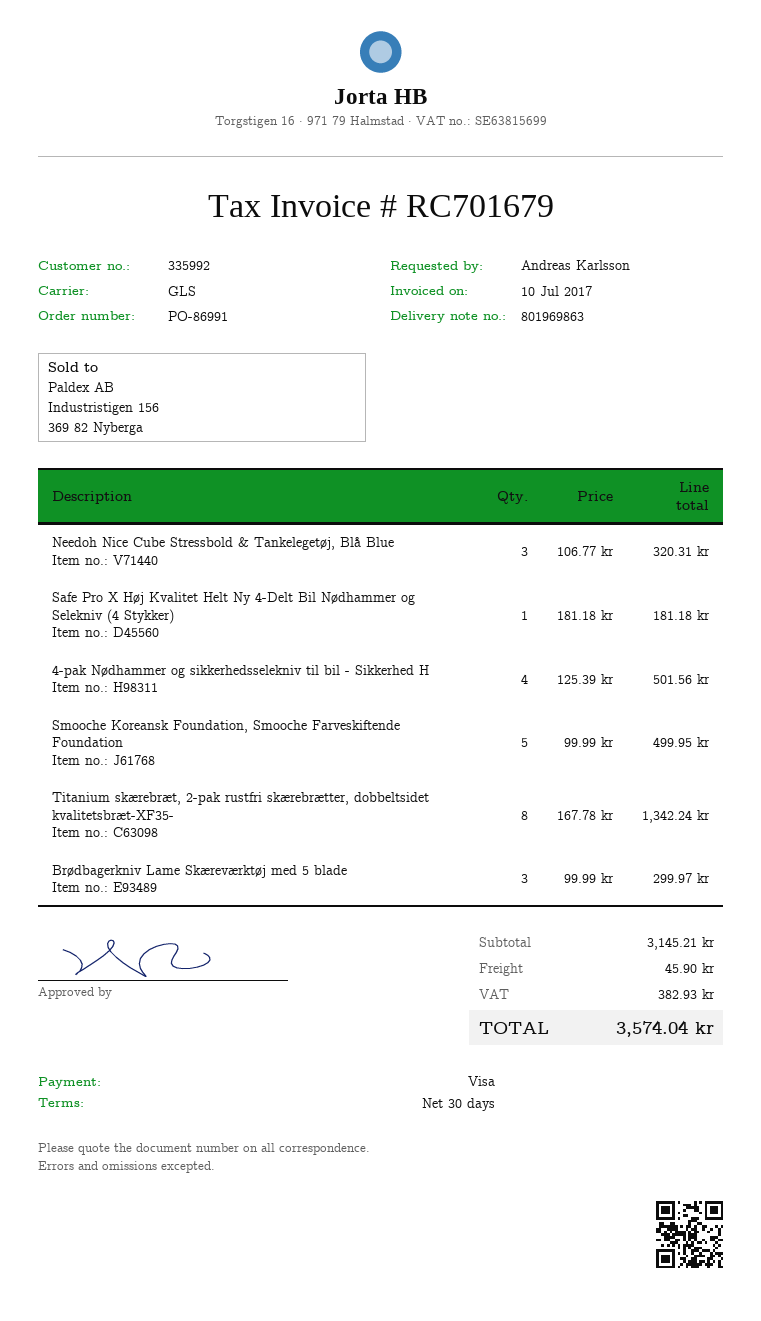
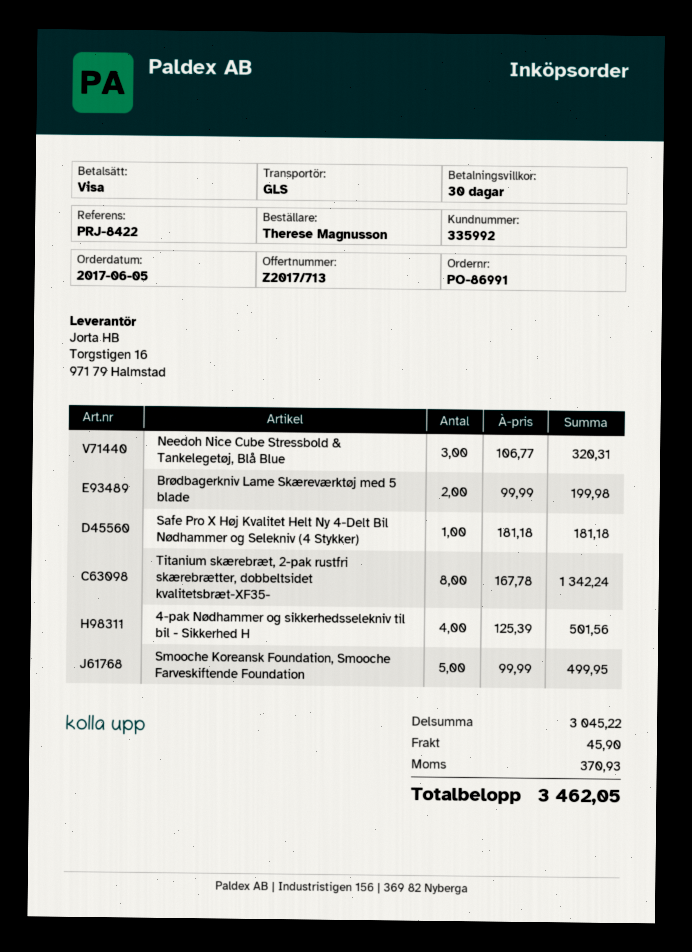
ordered by: Andreas Karlsson -> Therese Magnusson
Brødbagerkniv Lame Skæreværktøj med 5 blade: 3 x 99.99 = 299.97 -> 2 x 99.99 = 199.98
subtotal: 3145.21 -> 3045.22
tax: 382.93 -> 370.93
total: 3574.04 -> 3462.05

